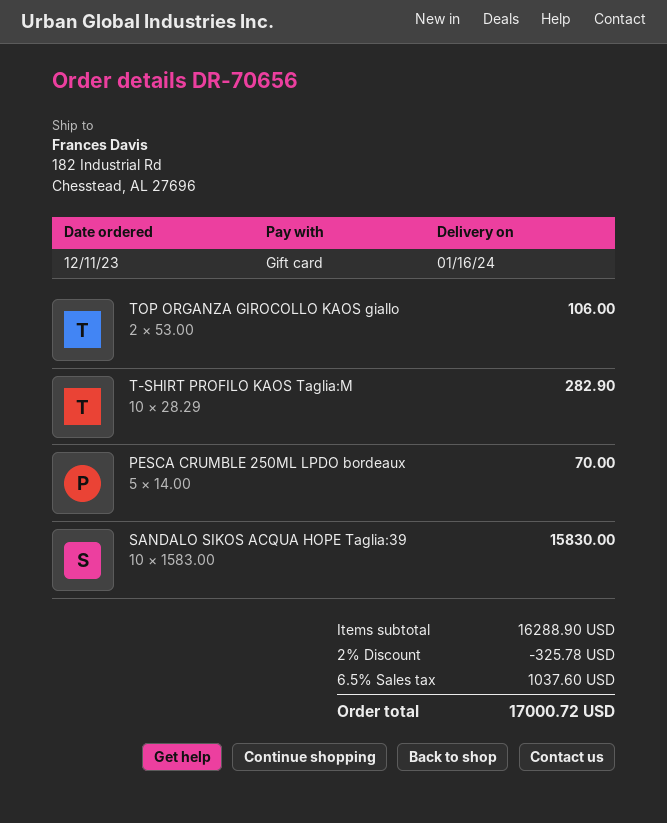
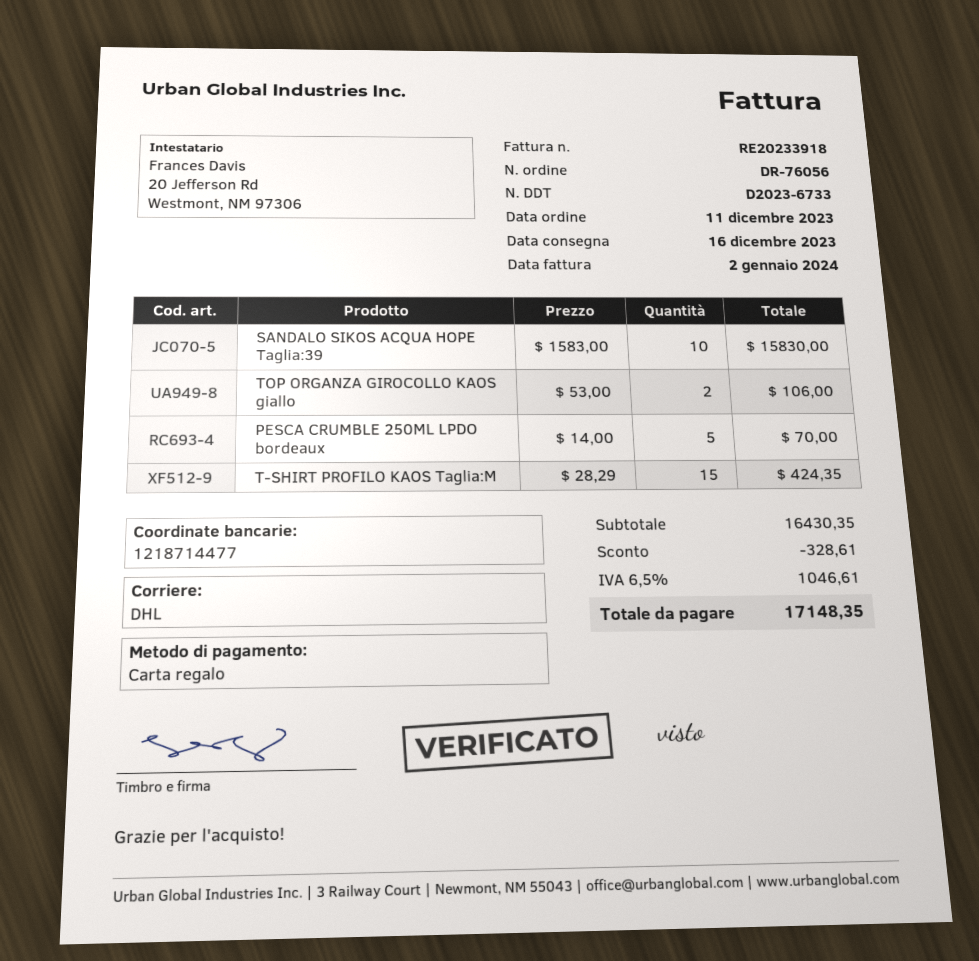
order number: DR-70656 -> DR-76056
delivery date: 2024-01-16 -> 2023-12-16
T-SHIRT PROFILO KAOS Taglia:M: 10 x 28.29 = 282.90 -> 15 x 28.29 = 424.35
subtotal: 16288.90 -> 16430.35
discount: 325.78 -> 328.61
tax: 6.5% = 1037.60 -> 6.5% = 1046.61
total: 17000.72 -> 17148.35

